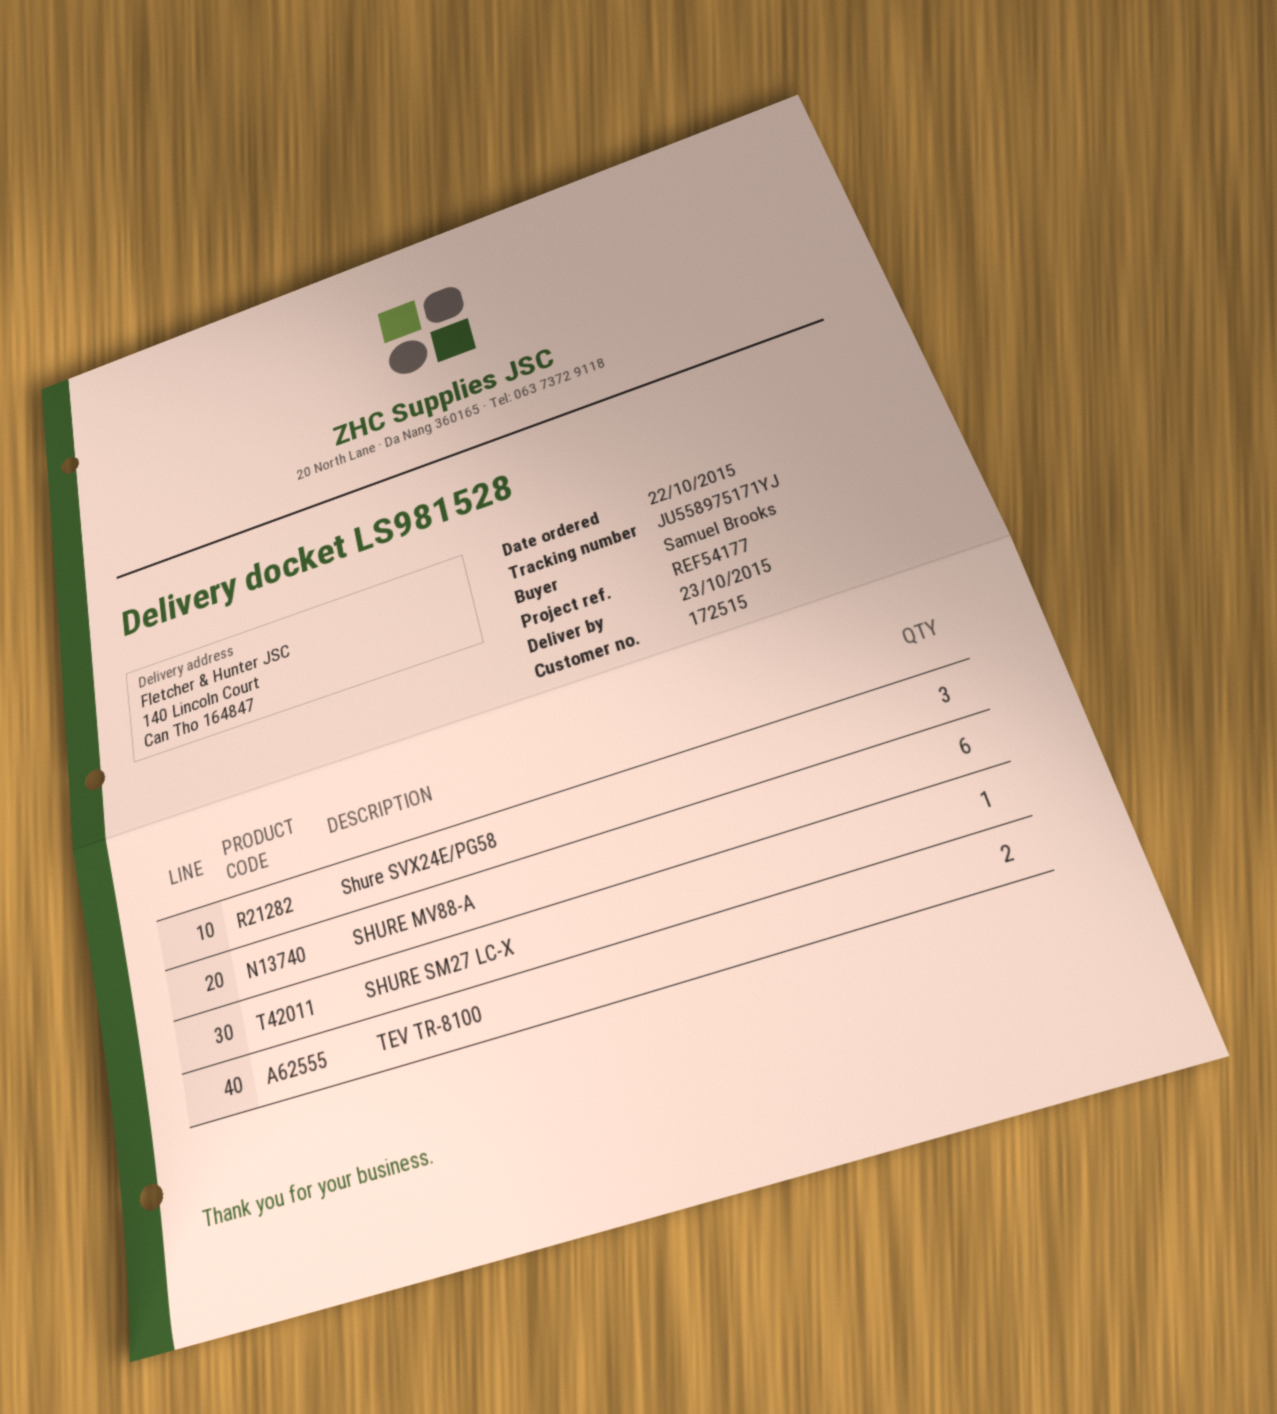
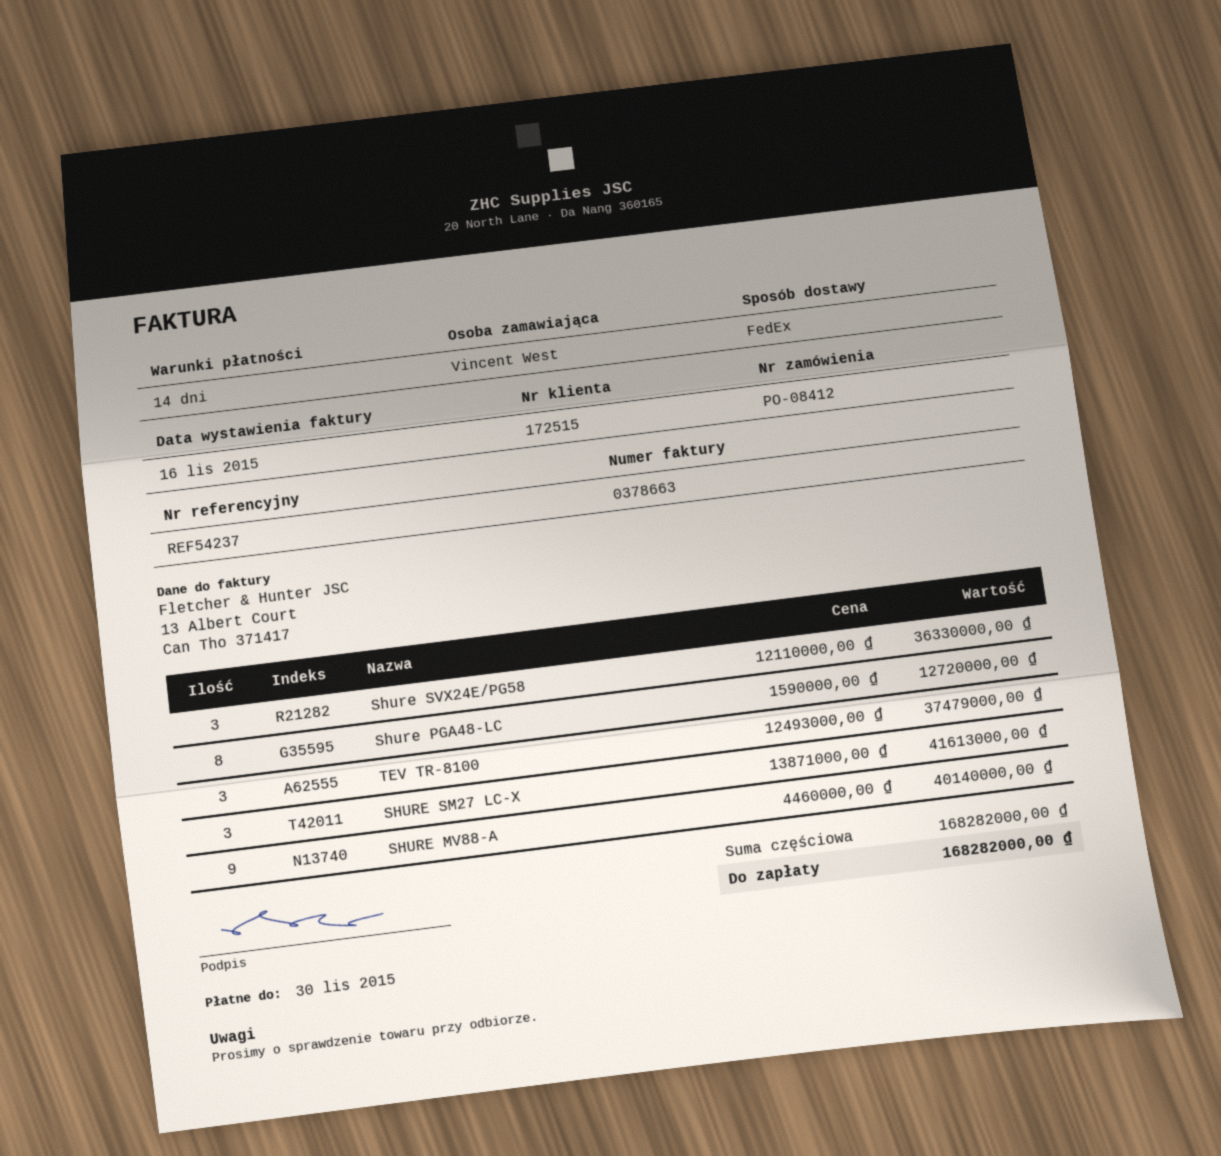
reference: REF54177 -> REF54237
ordered by: Samuel Brooks -> Vincent West
SHURE MV88-A: 6 -> 9
SHURE SM27 LC-X: 1 -> 3
TEV TR-8100: 2 -> 3
Shure PGA48-LC: none -> 8

